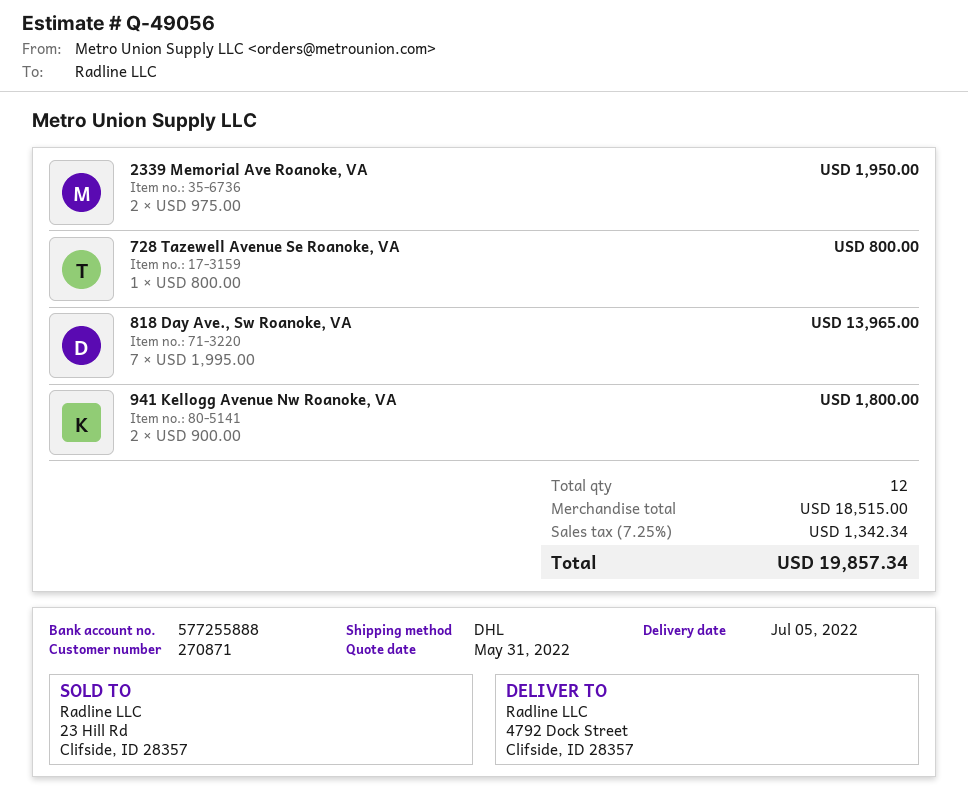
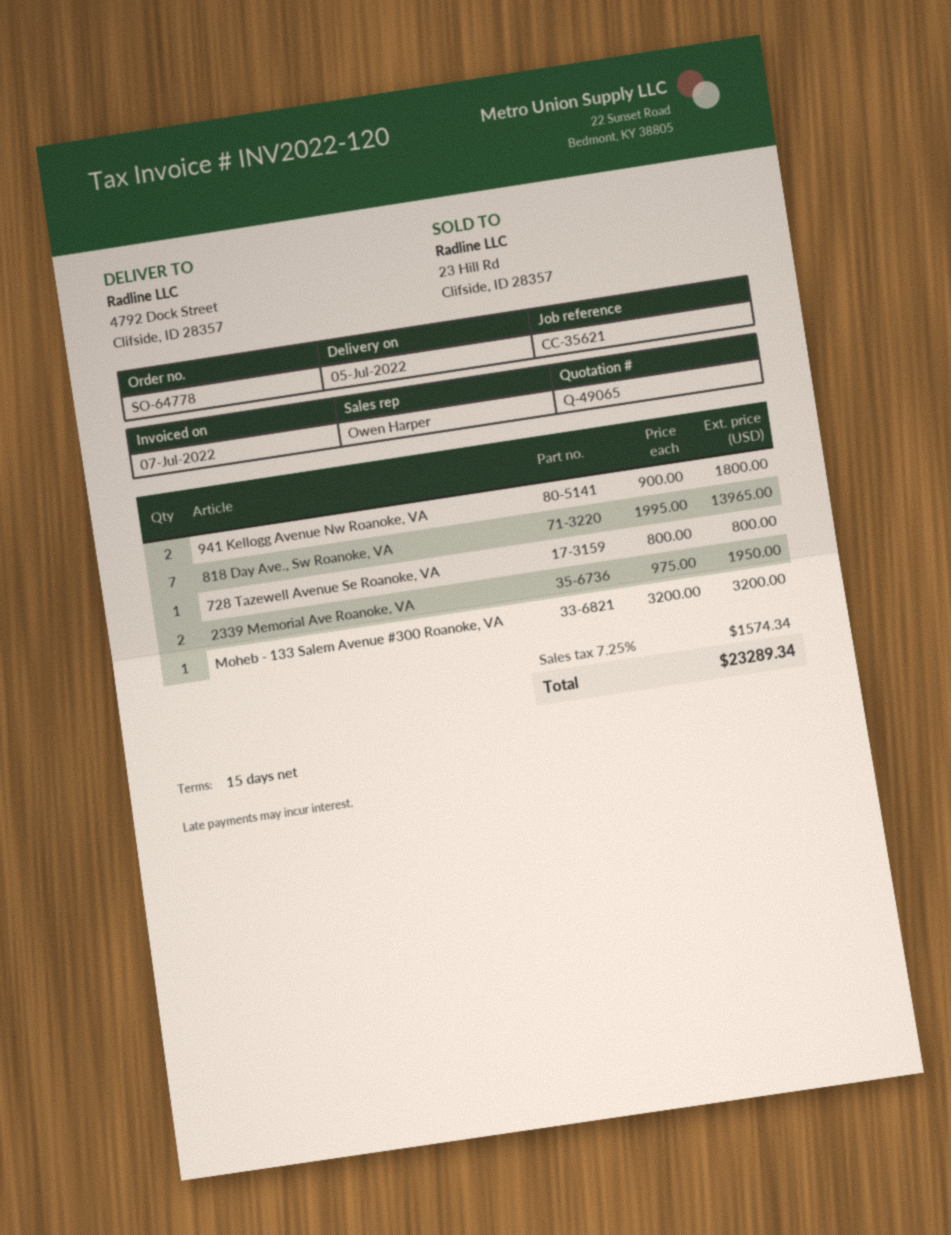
quote number: Q-49056 -> Q-49065
Moheb - 133 Salem Avenue #300 Roanoke, VA: none -> 1 x 3200.00 = 3200.00
tax: 7.25% = 1342.34 -> 7.25% = 1574.34
total: 19857.34 -> 23289.34

